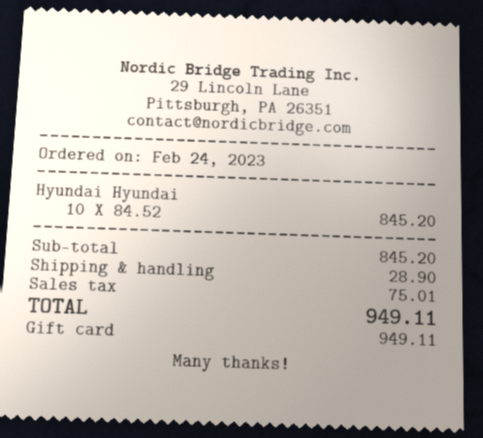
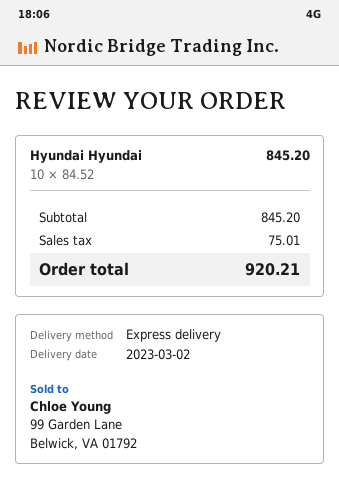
shipping: 28.90 -> none
total: 949.11 -> 920.21

